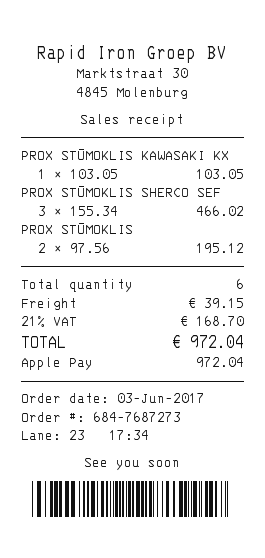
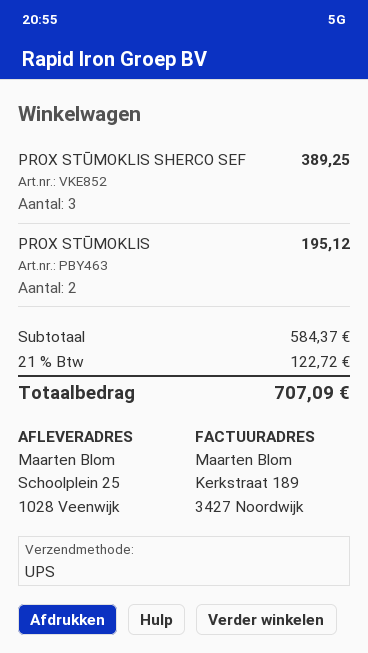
PROX STŪMOKLIS KAWASAKI KX: 1 for 103.05 -> none
PROX STŪMOKLIS SHERCO SEF: 3 for 466.02 -> 3 for 389.25
shipping: 39.15 -> none
tax: 21% = 168.70 -> 21% = 122.72
total: 972.04 -> 707.09

